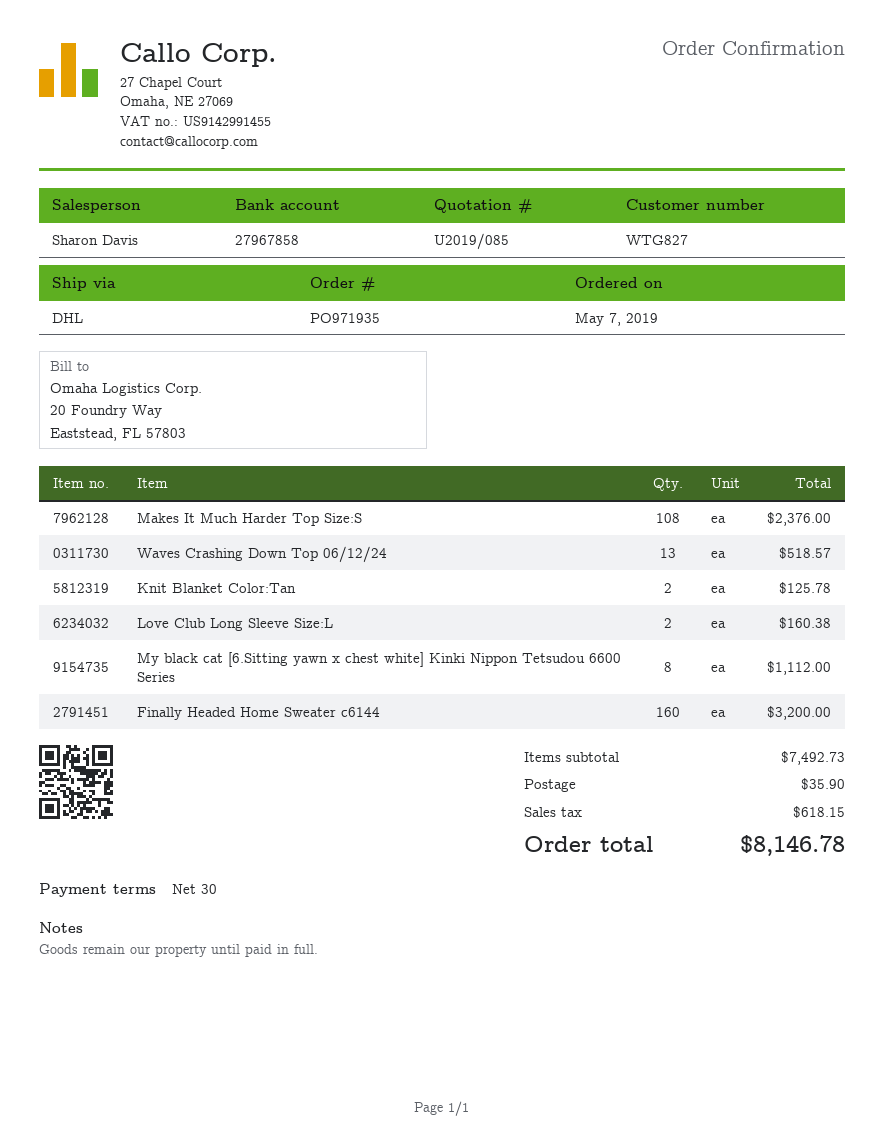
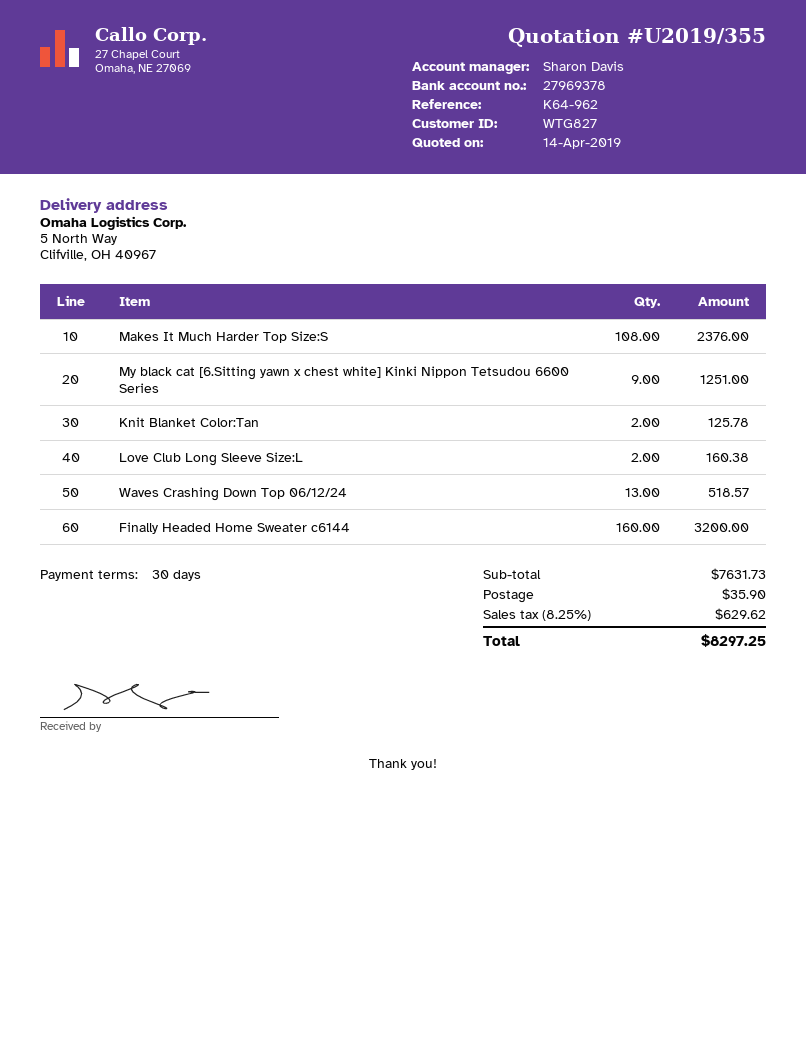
quote number: U2019/085 -> U2019/355
bank account: 27967858 -> 27969378
My black cat [6.Sitting yawn x chest white] Kinki Nippon Tetsudou 6600 Series: 8 for 1112.00 -> 9 for 1251.00
subtotal: 7492.73 -> 7631.73
tax: 618.15 -> 629.62
total: 8146.78 -> 8297.25

